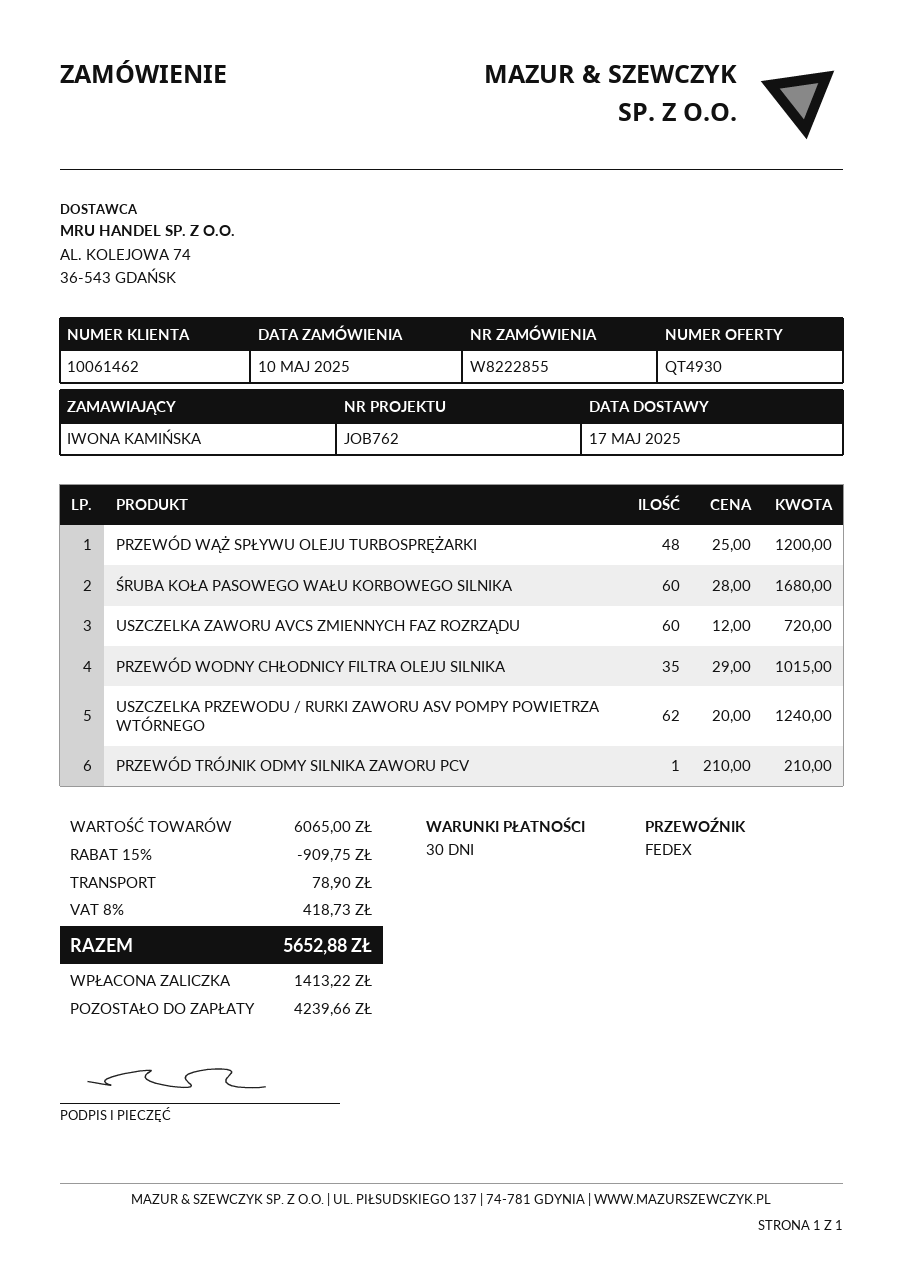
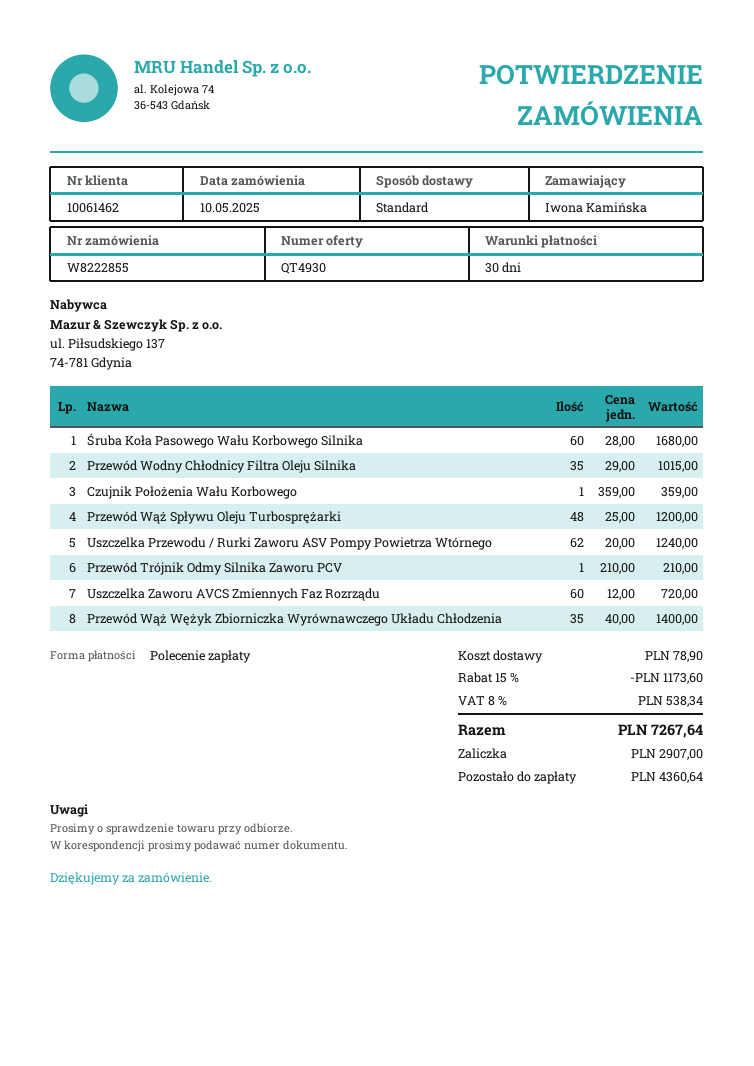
shipping method: FedEx -> standard
Czujnik Położenia Wału Korbowego: none -> 1 x 359.00 = 359.00
Przewód Wąż Wężyk Zbiorniczka Wyrównawczego Układu Chłodzenia: none -> 35 x 40.00 = 1400.00
discount: 15% = 909.75 -> 15% = 1173.60
tax: 8% = 418.73 -> 8% = 538.34
total: 5652.88 -> 7267.64
deposit: 1413.22 -> 2907.00
balance: 4239.66 -> 4360.64

